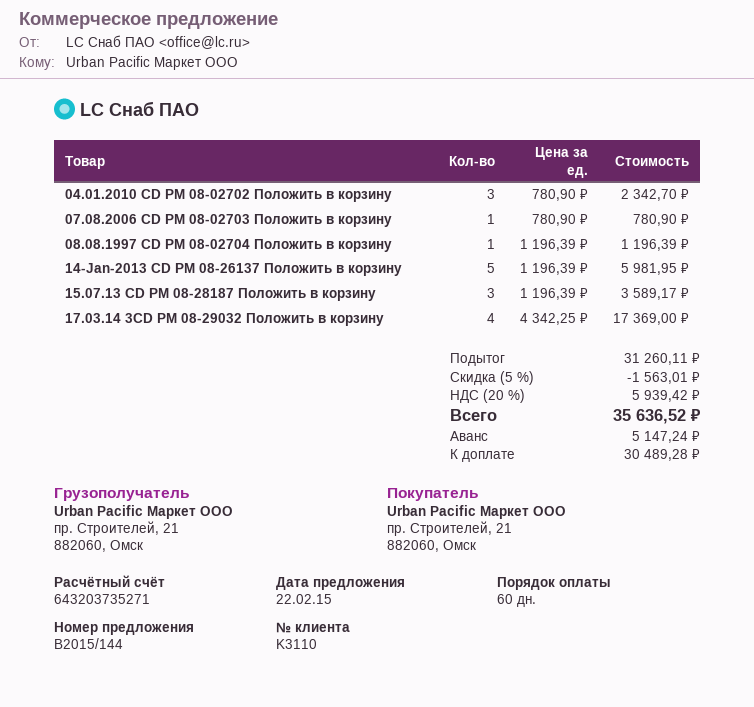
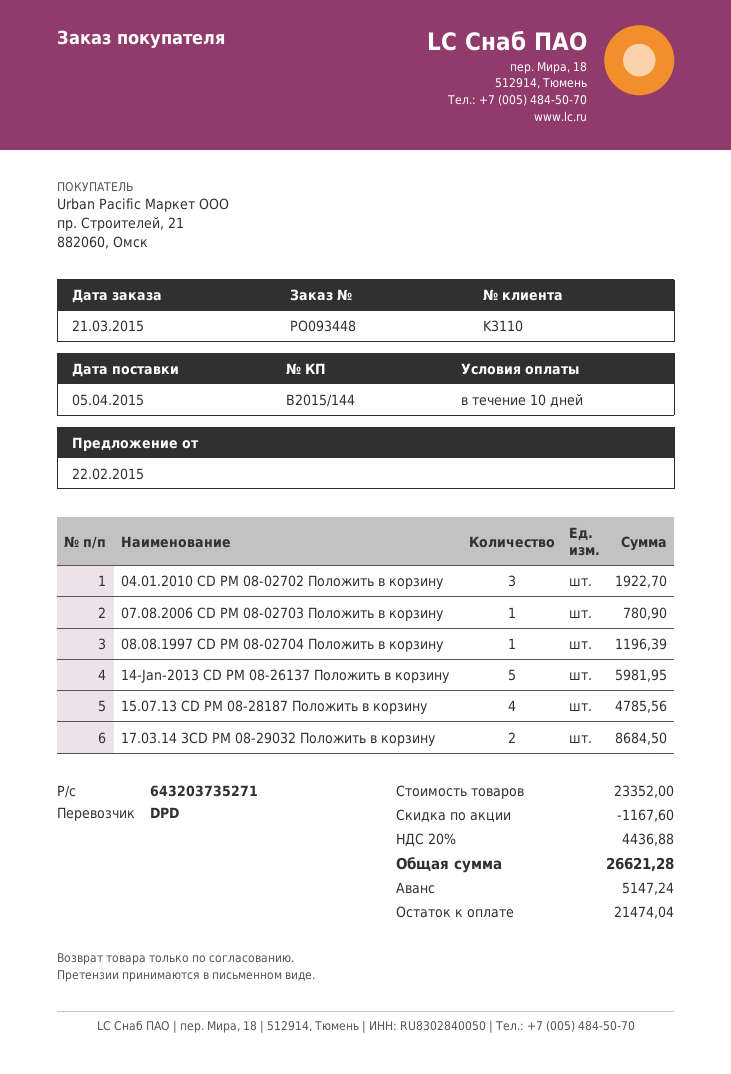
payment terms: 60 days -> 10 days
04.01.2010 CD PM 08-02702 Положить в корзину: 3 for 2342.70 -> 3 for 1922.70
15.07.13 CD PM 08-28187 Положить в корзину: 3 for 3589.17 -> 4 for 4785.56
17.03.14 3CD PM 08-29032 Положить в корзину: 4 for 17369.00 -> 2 for 8684.50
subtotal: 31260.11 -> 23352.00
discount: 1563.01 -> 1167.60
tax: 20% = 5939.42 -> 20% = 4436.88
total: 35636.52 -> 26621.28
balance: 30489.28 -> 21474.04

